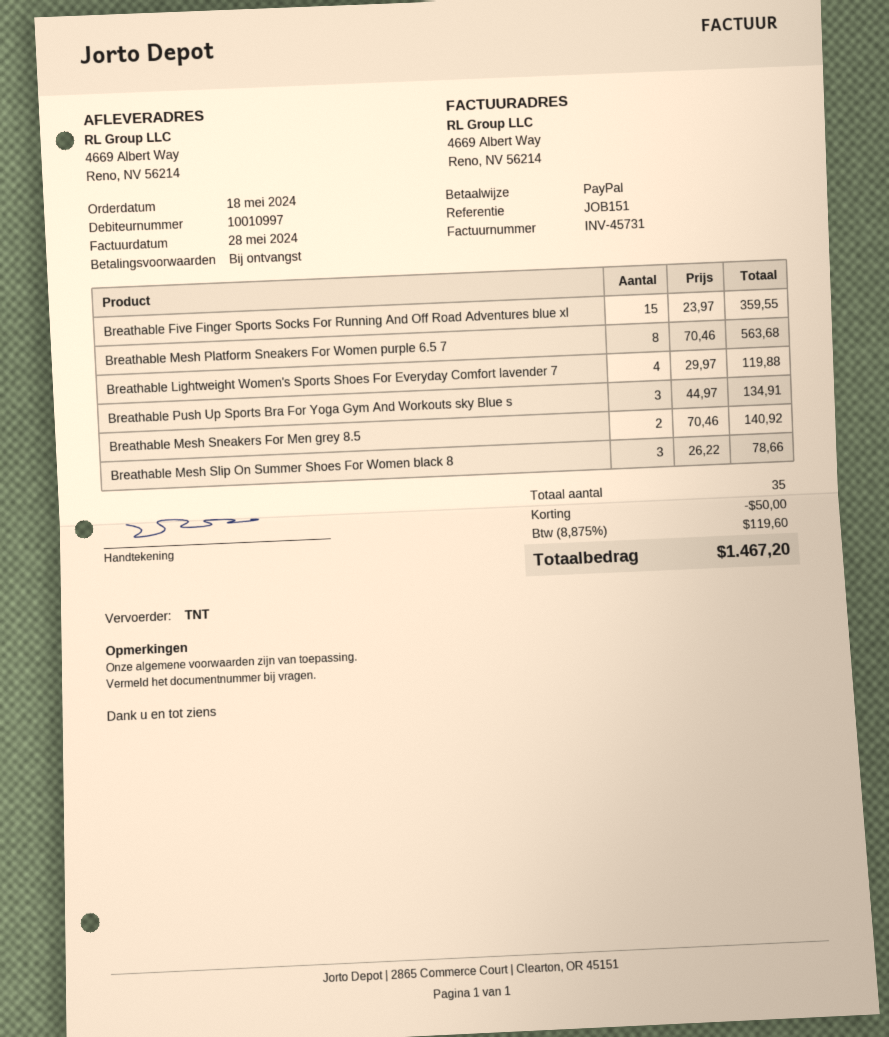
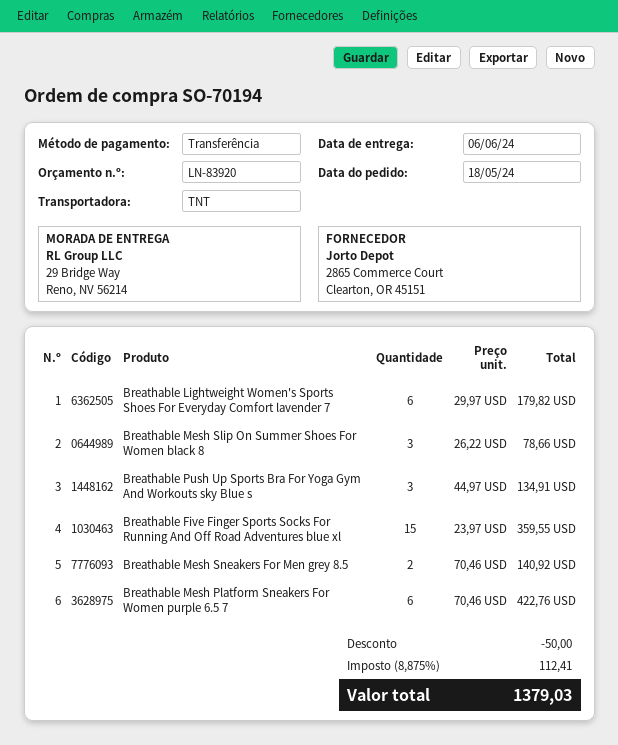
payment method: PayPal -> bank transfer
ship to: 4669 Albert Way, Reno, NV 56214 -> 29 Bridge Way, Reno, NV 56214
Breathable Mesh Platform Sneakers For Women purple 6.5 7: 8 x 70.46 = 563.68 -> 6 x 70.46 = 422.76
Breathable Lightweight Women's Sports Shoes For Everyday Comfort lavender 7: 4 x 29.97 = 119.88 -> 6 x 29.97 = 179.82
tax: 8.875% = 119.60 -> 8.875% = 112.41
total: 1467.20 -> 1379.03

